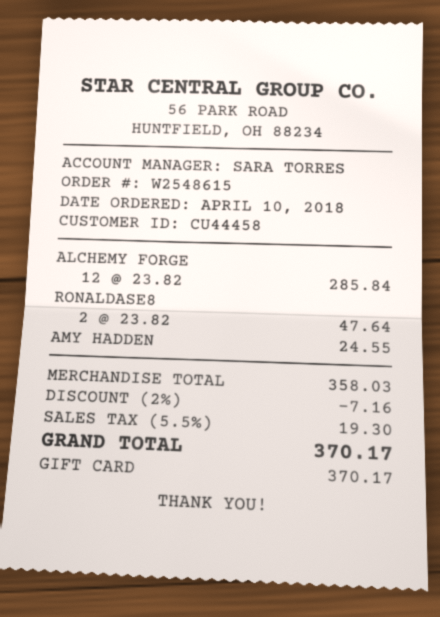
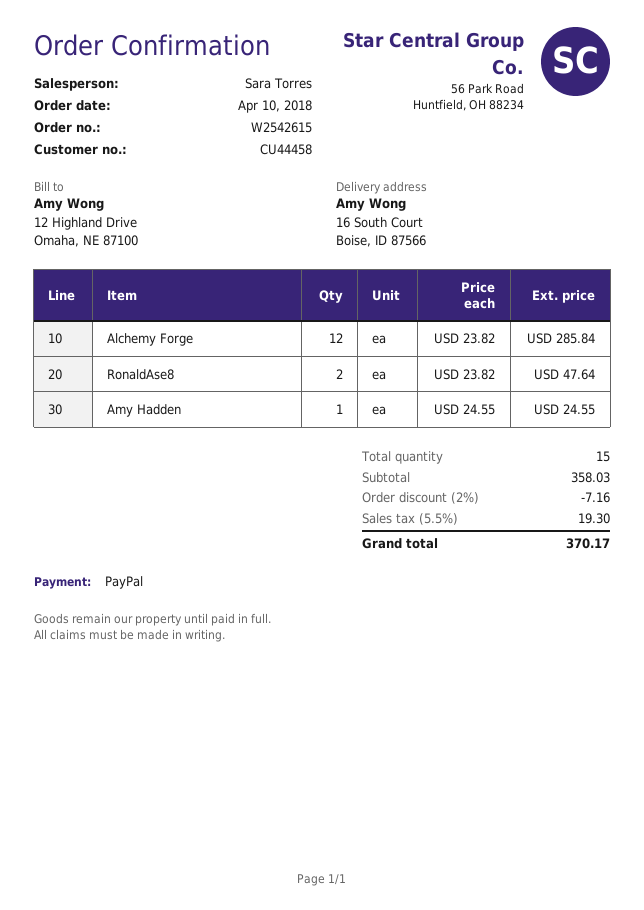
order number: W2548615 -> W2542615
payment method: gift card -> PayPal

